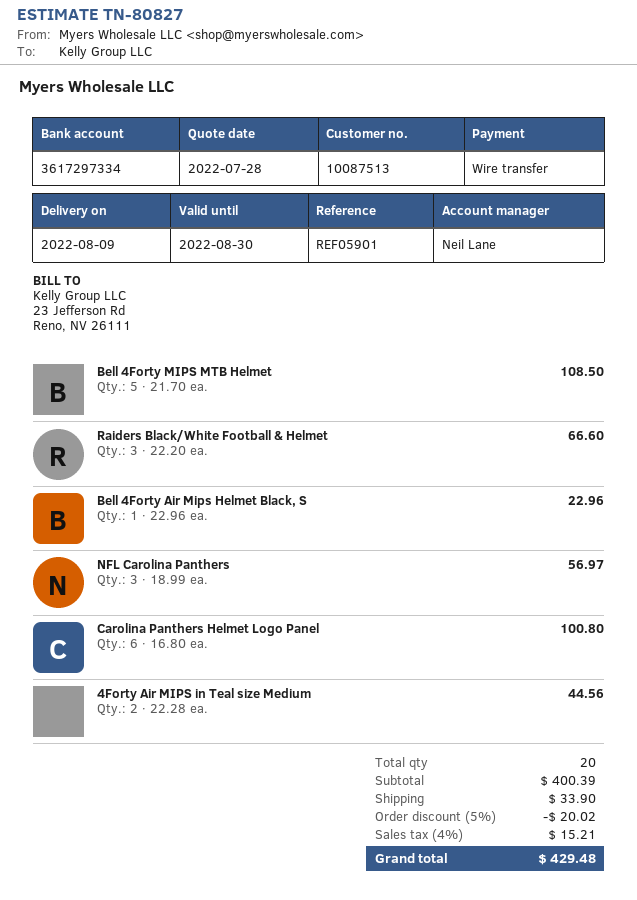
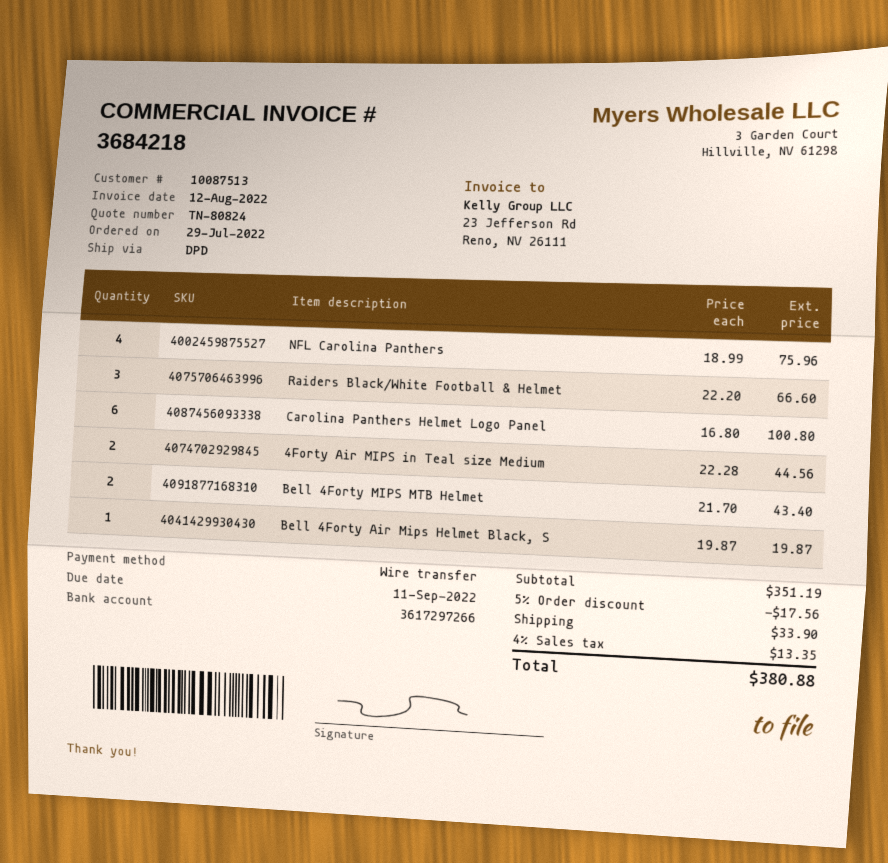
quote number: TN-80827 -> TN-80824
bank account: 3617297334 -> 3617297266
Bell 4Forty MIPS MTB Helmet: 5 x 21.70 = 108.50 -> 2 x 21.70 = 43.40
Bell 4Forty Air Mips Helmet Black, S: 1 x 22.96 = 22.96 -> 1 x 19.87 = 19.87
NFL Carolina Panthers: 3 x 18.99 = 56.97 -> 4 x 18.99 = 75.96
subtotal: 400.39 -> 351.19
discount: 5% = 20.02 -> 5% = 17.56
tax: 4% = 15.21 -> 4% = 13.35
total: 429.48 -> 380.88

